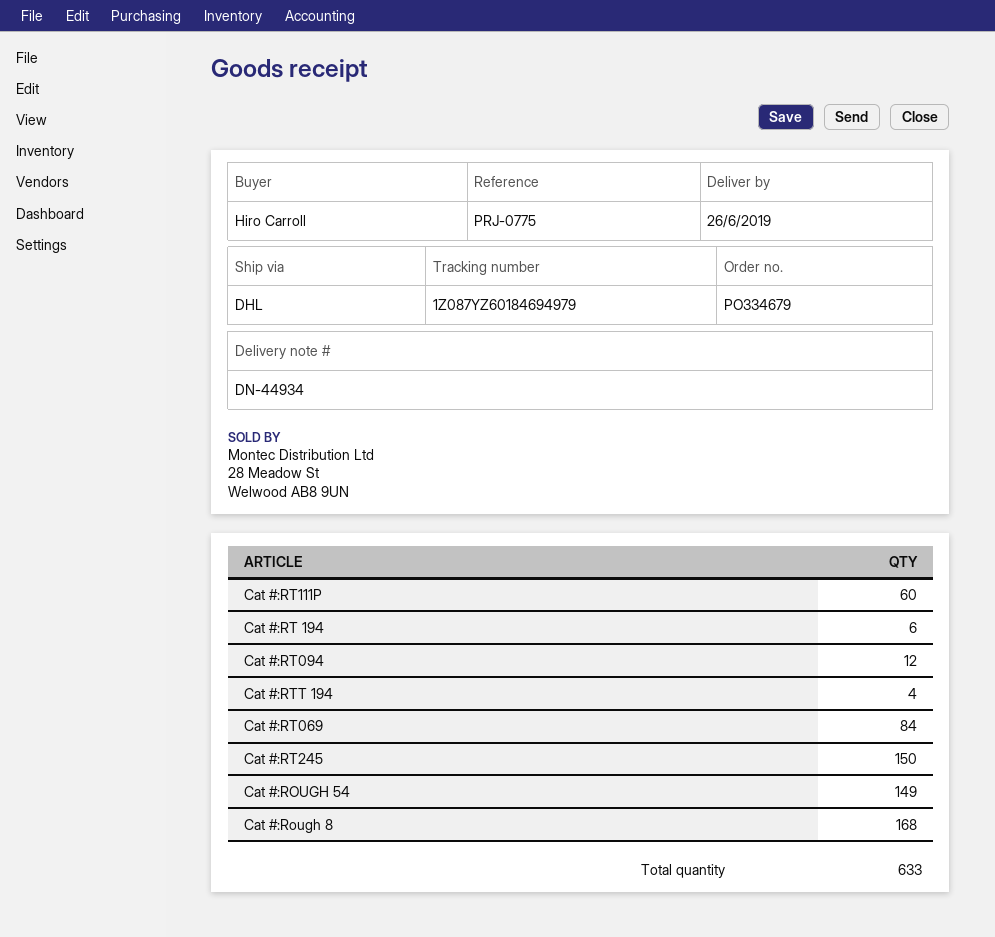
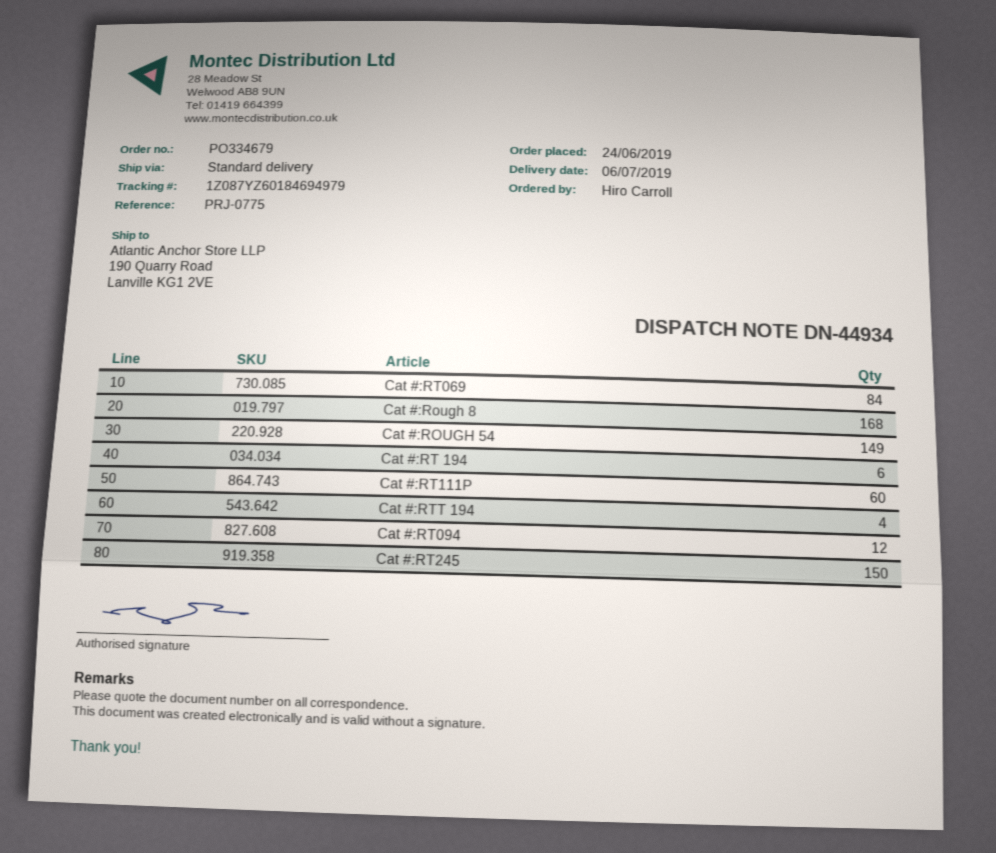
delivery date: 2019-06-26 -> 2019-07-06
shipping method: DHL -> standard

